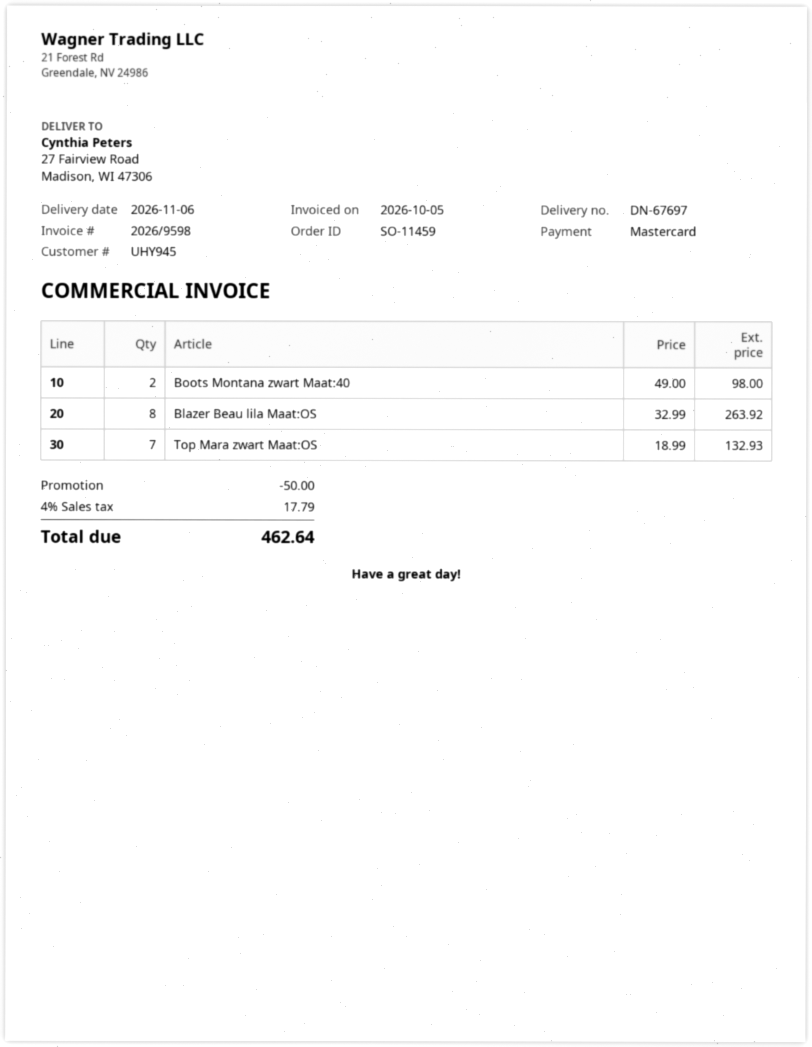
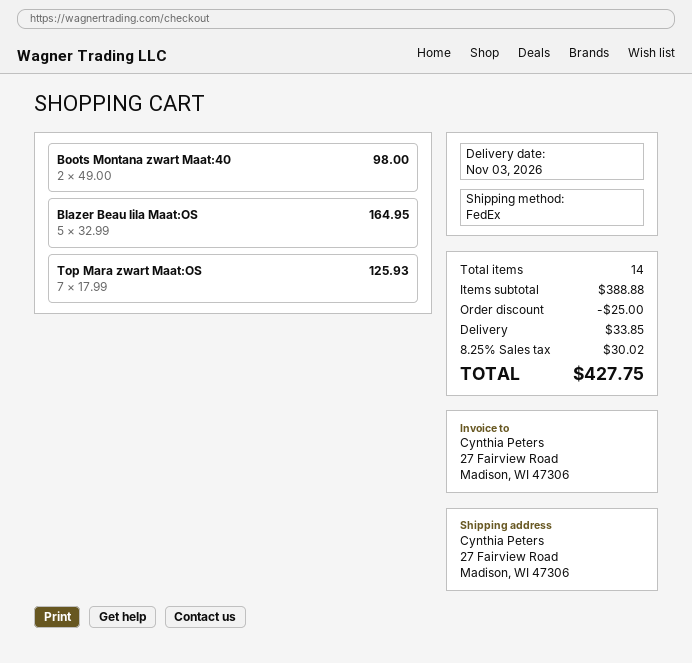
delivery date: 2026-11-06 -> 2026-11-03
Blazer Beau lila Maat:OS: 8 x 32.99 = 263.92 -> 5 x 32.99 = 164.95
Top Mara zwart Maat:OS: 7 x 18.99 = 132.93 -> 7 x 17.99 = 125.93
discount: 50.00 -> 25.00
shipping: none -> 33.85
tax: 4% = 17.79 -> 8.25% = 30.02
total: 462.64 -> 427.75

